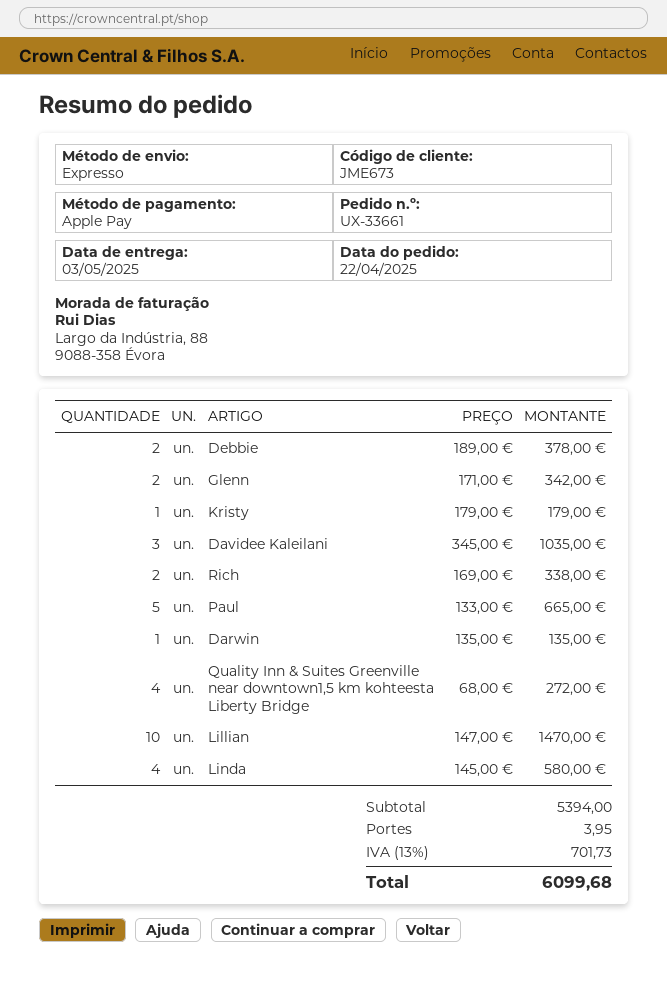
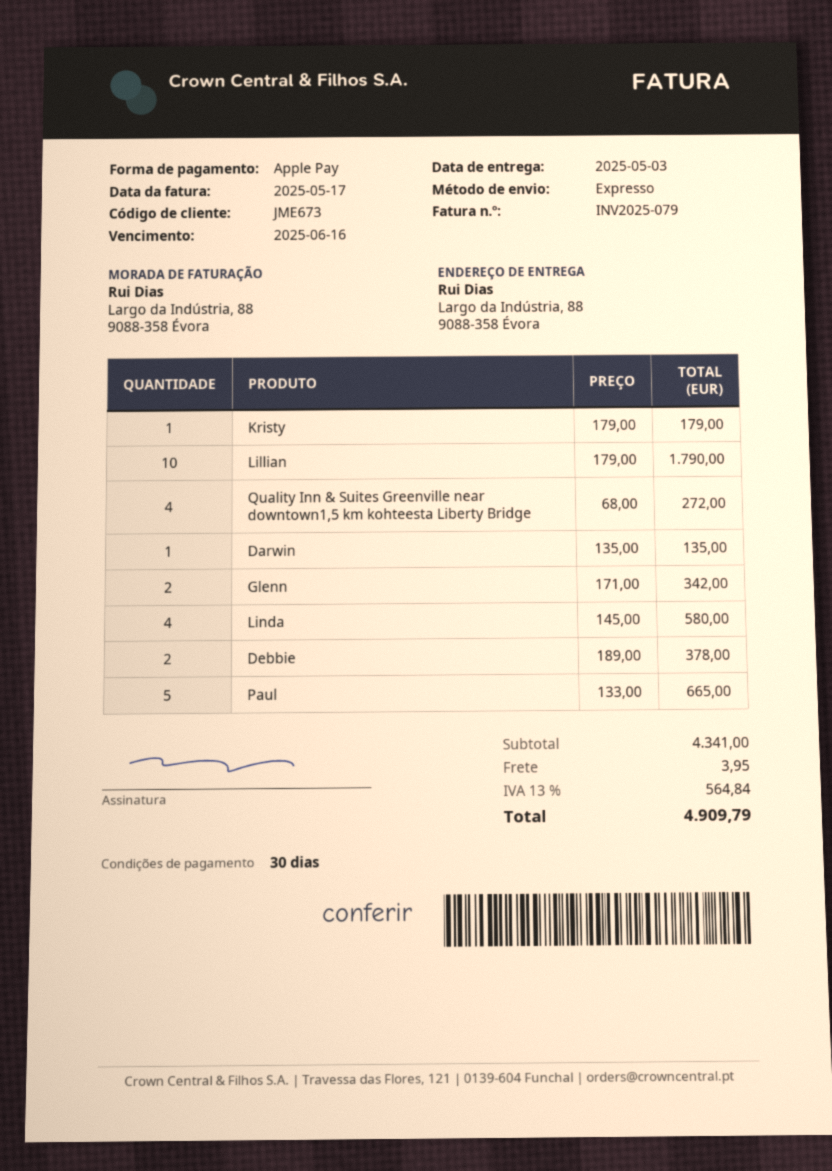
Davidee Kaleilani: 3 x 345.00 = 1035.00 -> none
Rich: 2 x 169.00 = 338.00 -> none
Lillian: 10 x 147.00 = 1470.00 -> 10 x 179.00 = 1790.00
subtotal: 5394.00 -> 4341.00
tax: 13% = 701.73 -> 13% = 564.84
total: 6099.68 -> 4909.79

